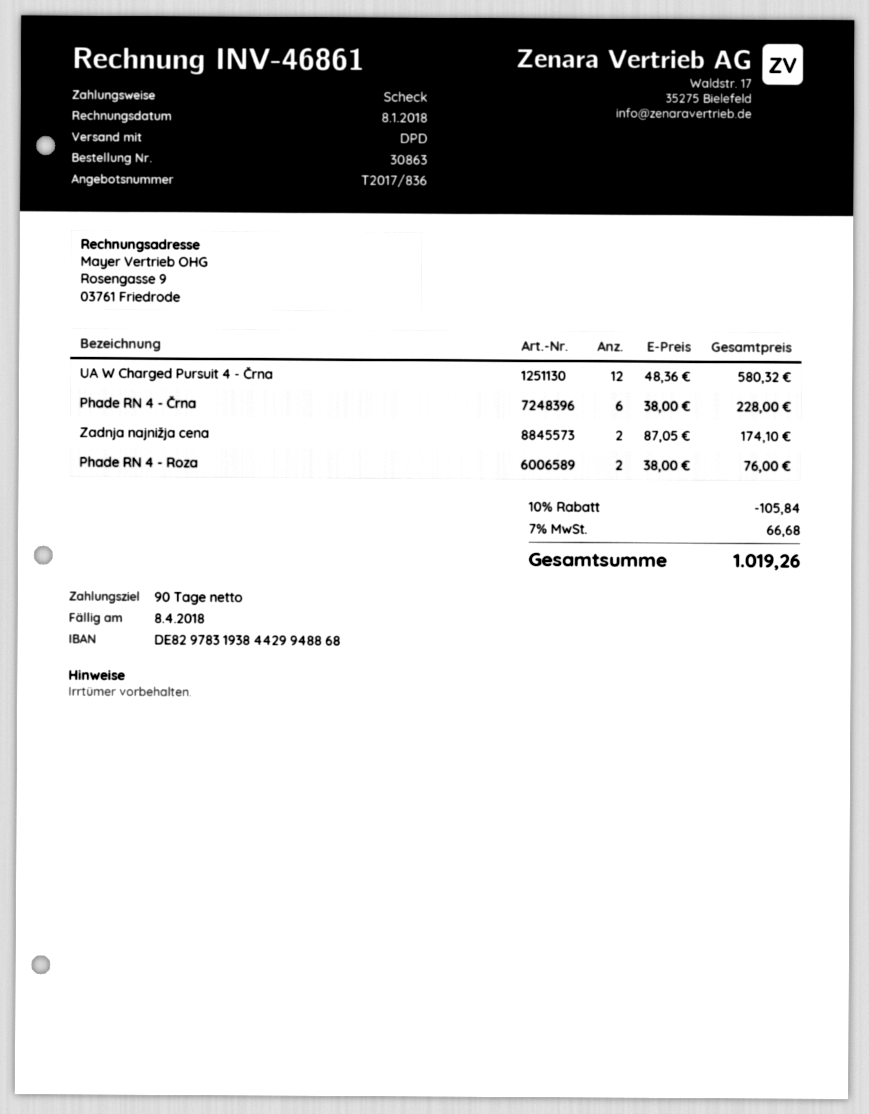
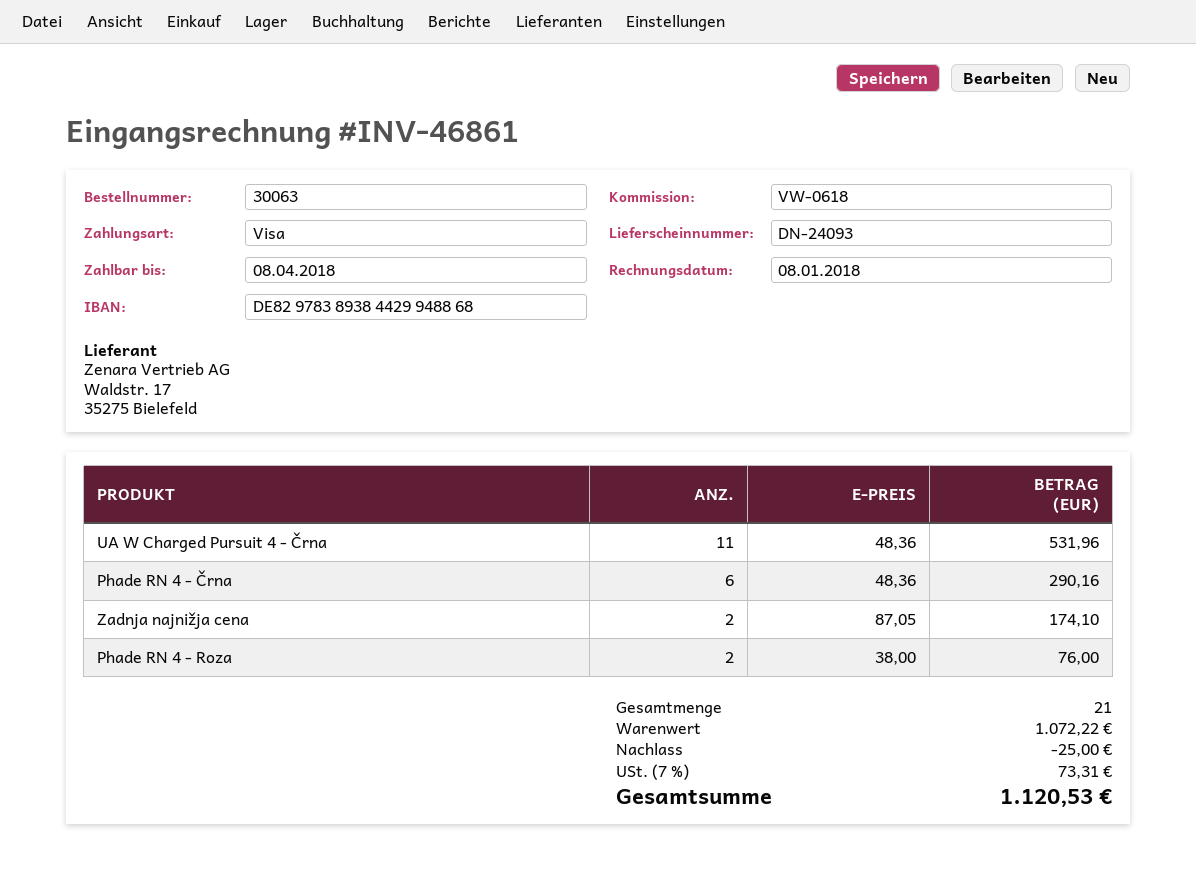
order number: 30863 -> 30063
payment method: cheque -> Visa
bank account: DE82978319384429948868 -> DE82978389384429948868
UA W Charged Pursuit 4 - Črna: 12 x 48.36 = 580.32 -> 11 x 48.36 = 531.96
Phade RN 4 - Črna: 6 x 38.00 = 228.00 -> 6 x 48.36 = 290.16
discount: 105.84 -> 25.00
tax: 7% = 66.68 -> 7% = 73.31
total: 1019.26 -> 1120.53

